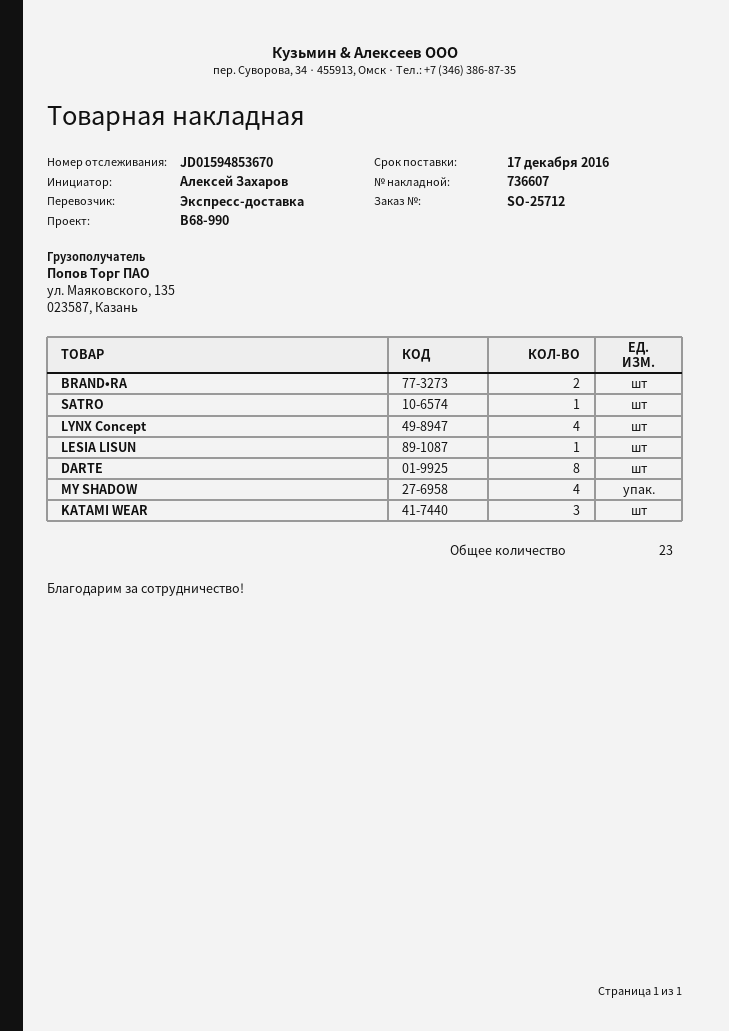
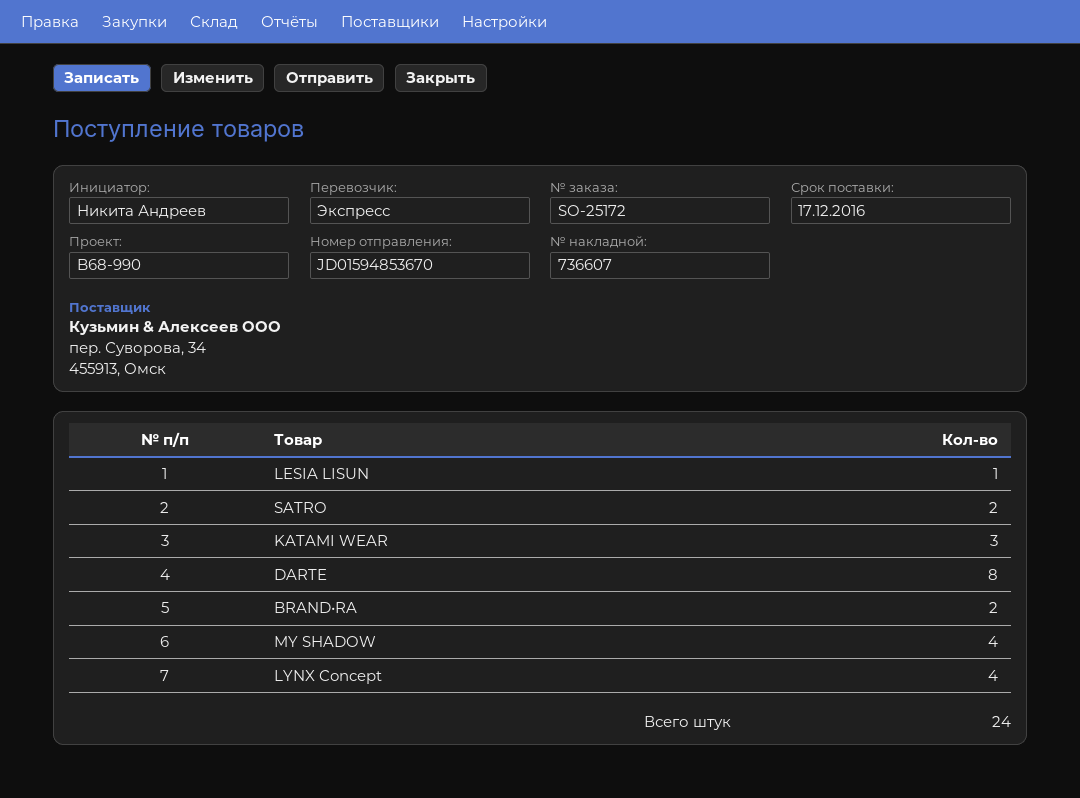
order number: SO-25712 -> SO-25172
ordered by: Алексей Захаров -> Никита Андреев
SATRO: 1 -> 2
total quantity: 23 -> 24

